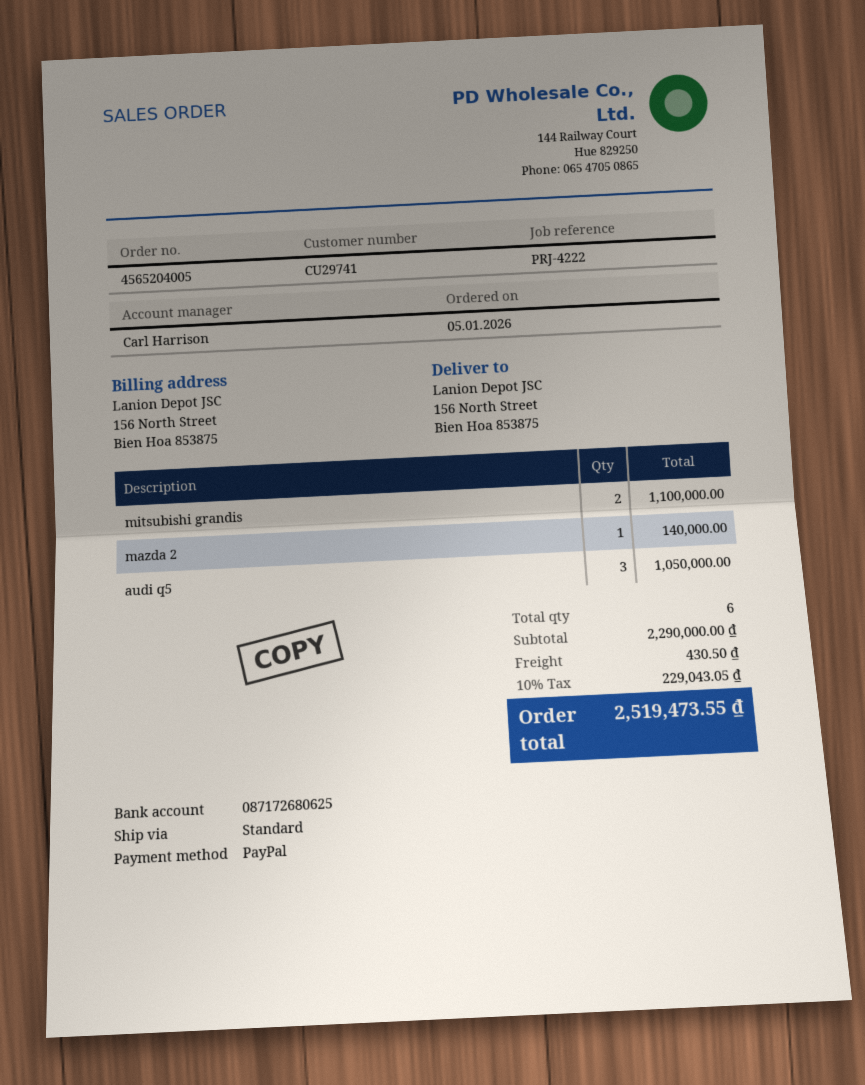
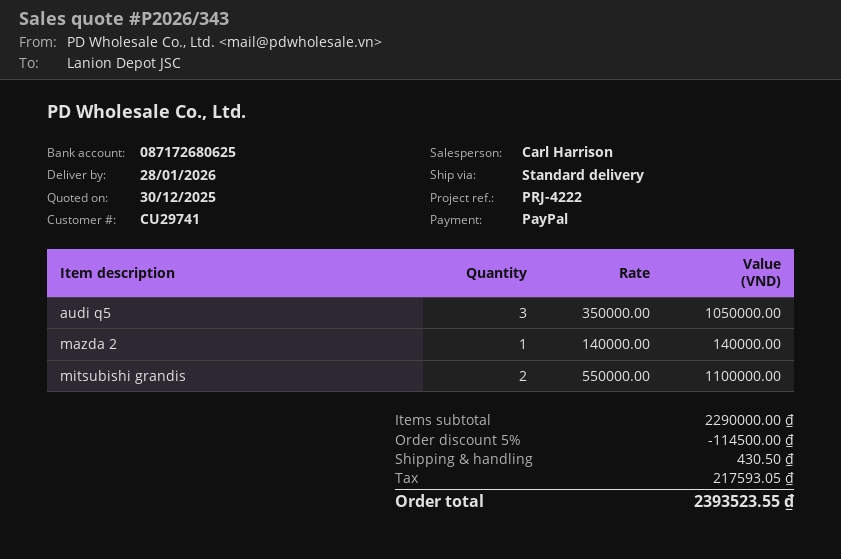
discount: none -> 5% = 114500.00
tax: 229043.05 -> 217593.05
total: 2519473.55 -> 2393523.55

